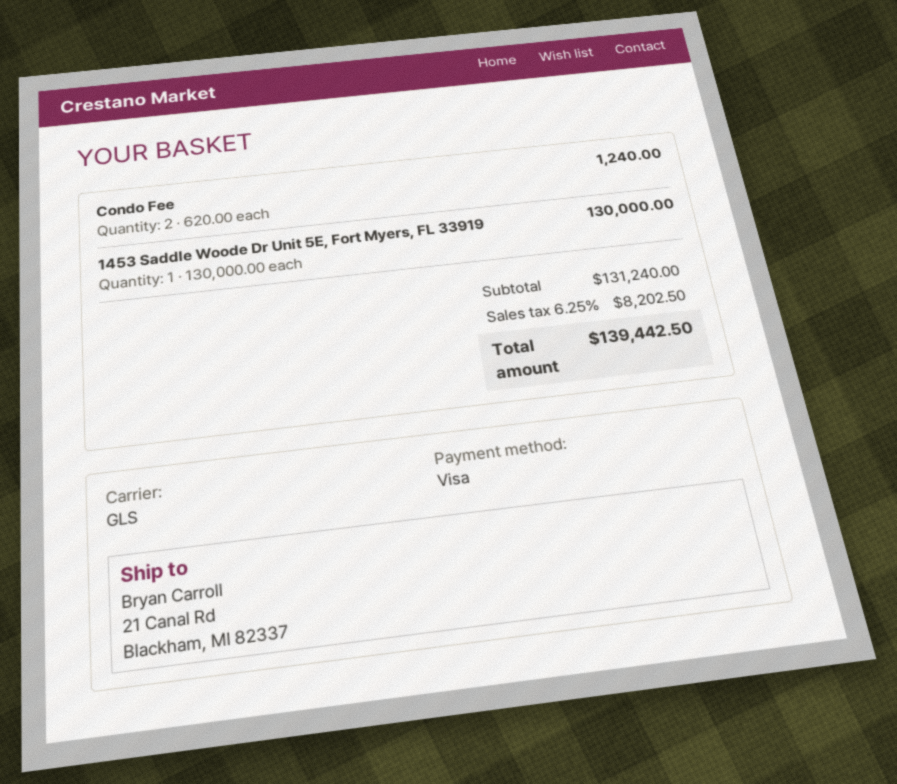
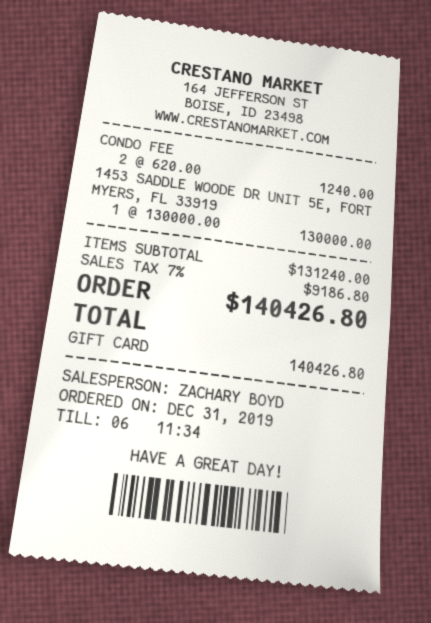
payment method: Visa -> gift card
tax: 6.25% = 8202.50 -> 7% = 9186.80
total: 139442.50 -> 140426.80

